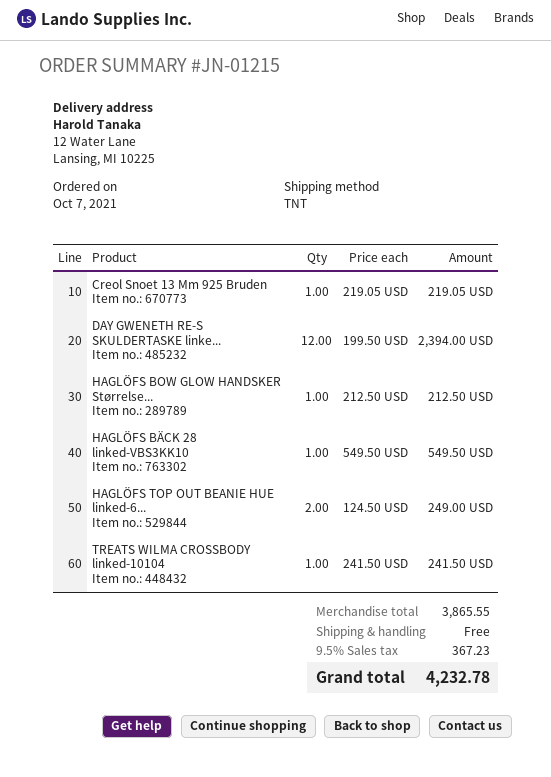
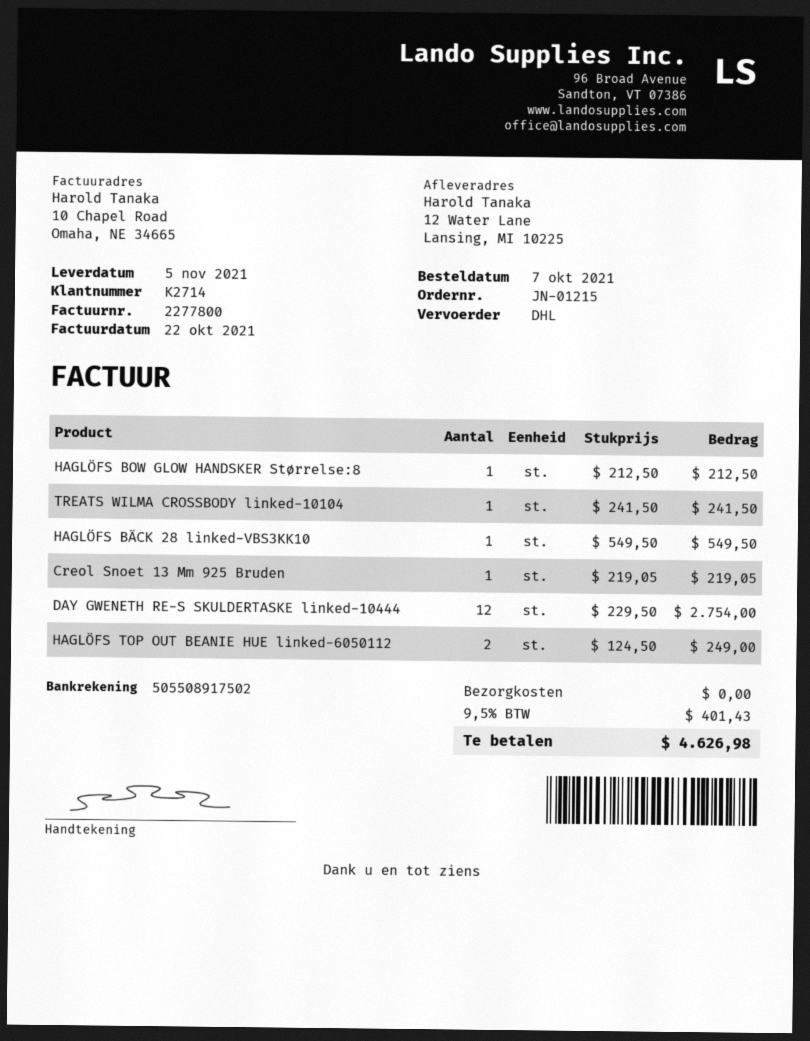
shipping method: TNT -> DHL
DAY GWENETH RE-S SKULDERTASKE linke...: 12 x 199.50 = 2394.00 -> 12 x 229.50 = 2754.00
tax: 9.5% = 367.23 -> 9.5% = 401.43
total: 4232.78 -> 4626.98

